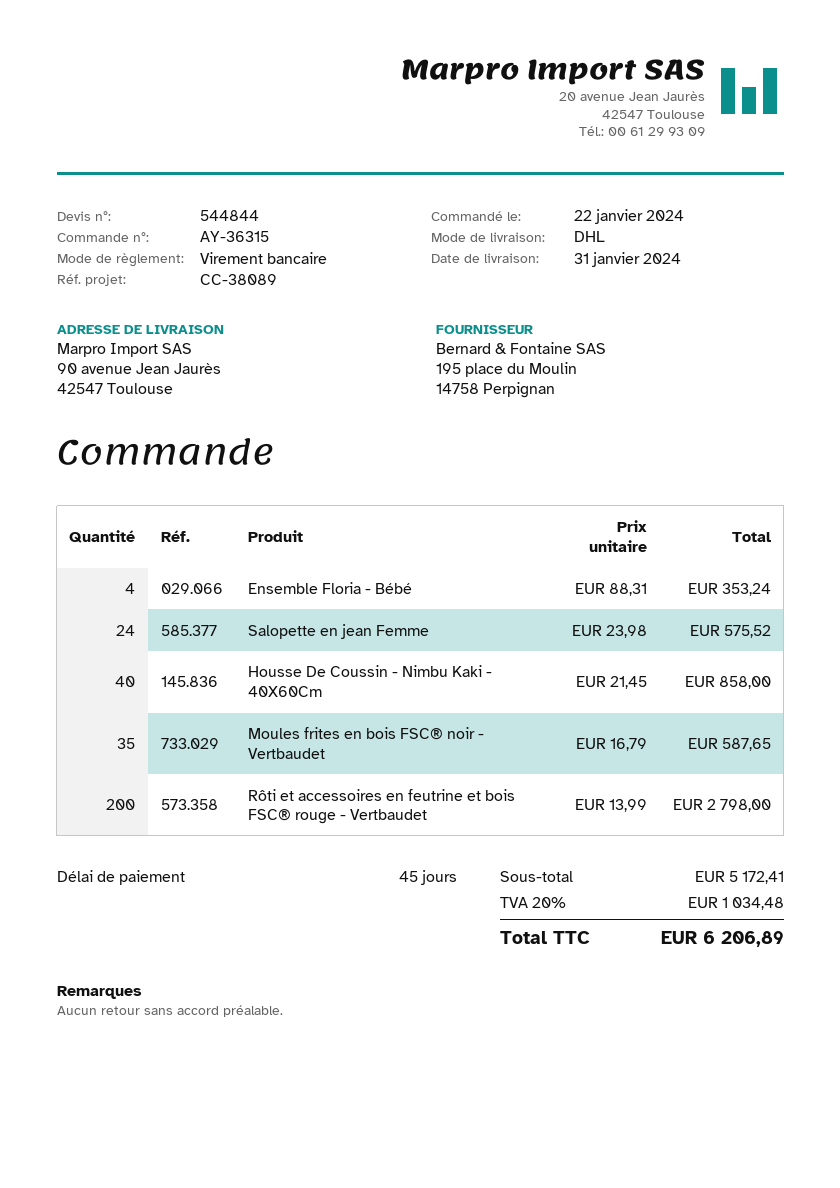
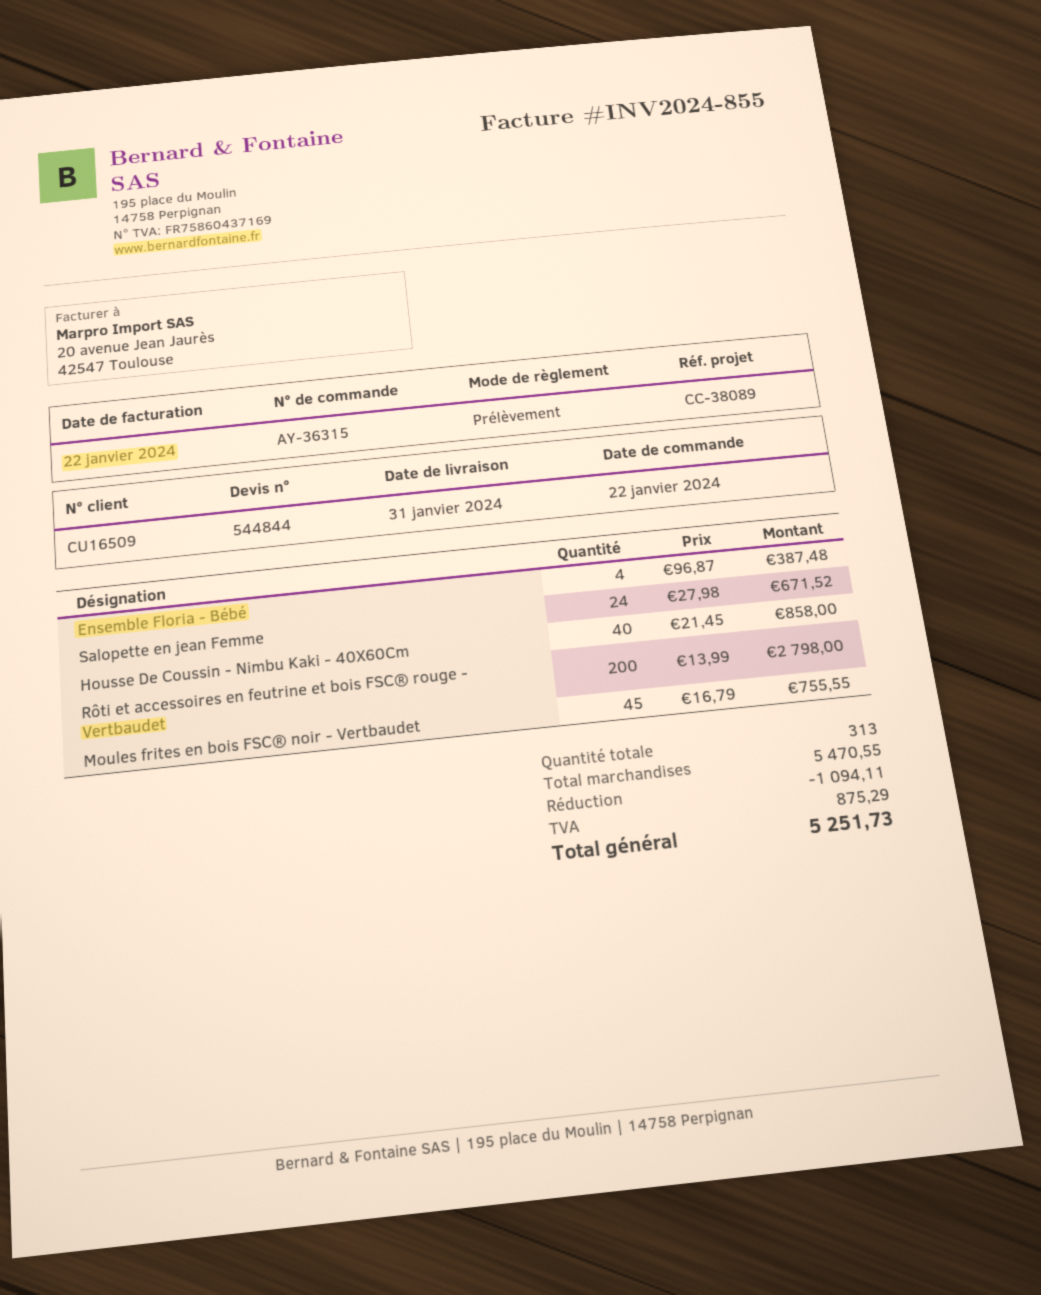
payment method: bank transfer -> direct debit
Ensemble Floria - Bébé: 4 x 88.31 = 353.24 -> 4 x 96.87 = 387.48
Salopette en jean Femme: 24 x 23.98 = 575.52 -> 24 x 27.98 = 671.52
Moules frites en bois FSC® noir - Vertbaudet: 35 x 16.79 = 587.65 -> 45 x 16.79 = 755.55
subtotal: 5172.41 -> 5470.55
discount: none -> 1094.11
tax: 1034.48 -> 875.29
total: 6206.89 -> 5251.73

